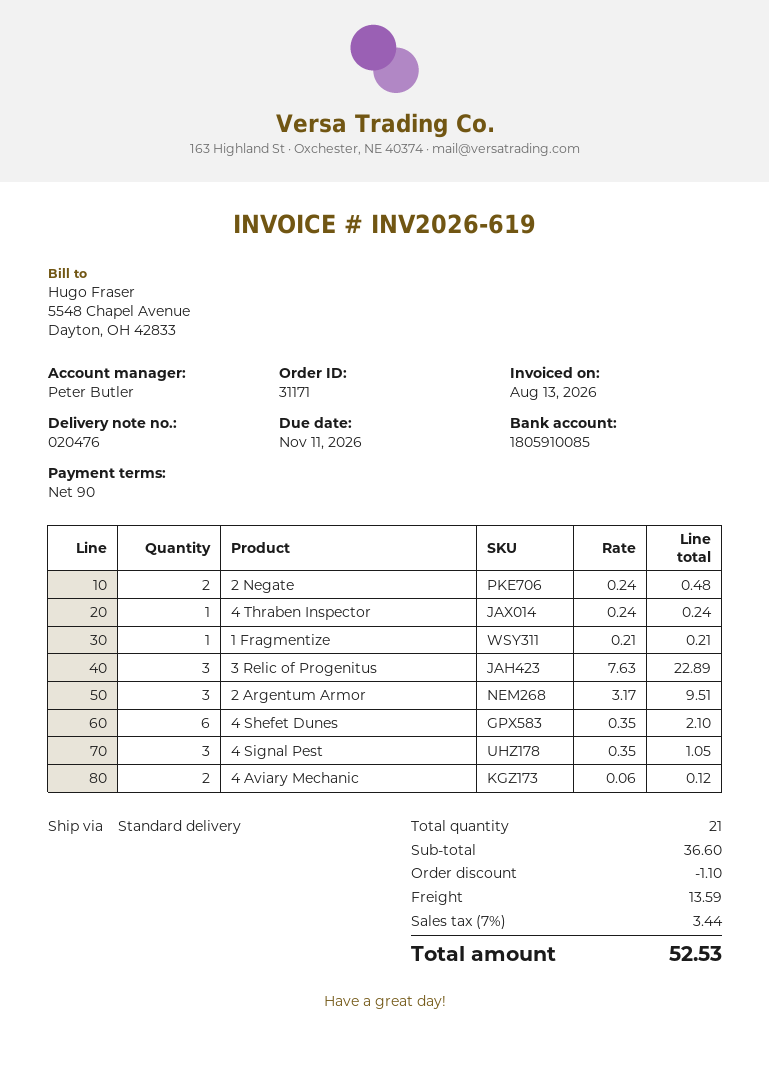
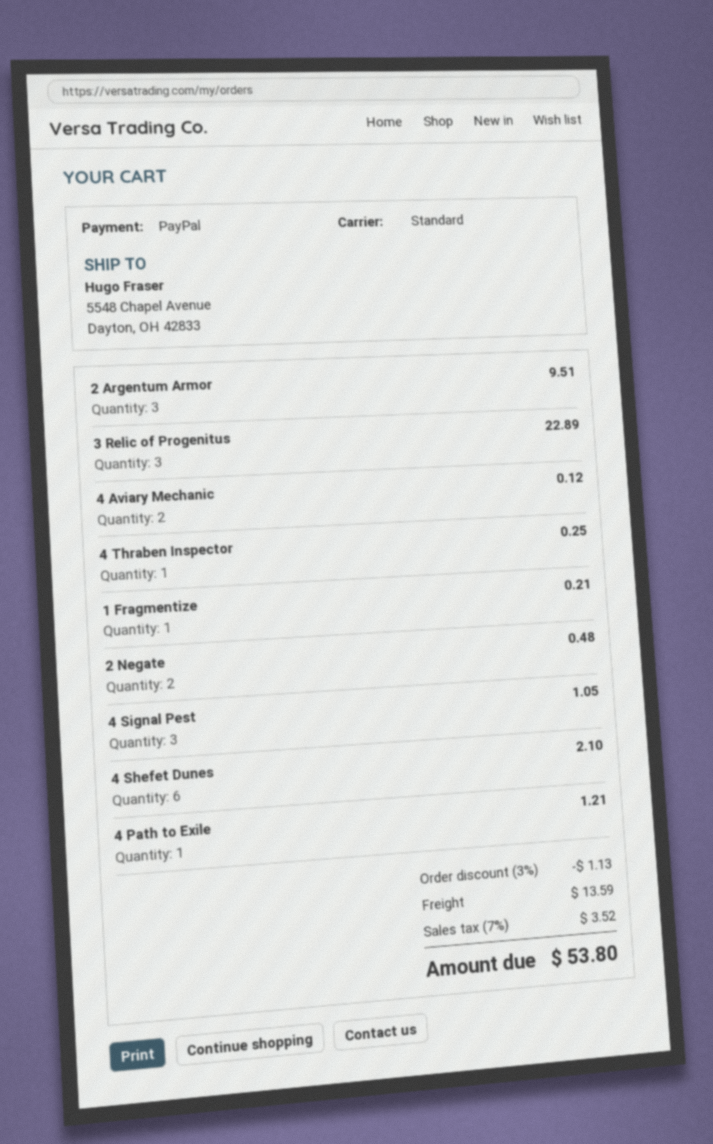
4 Thraben Inspector: 1 for 0.24 -> 1 for 0.25
4 Path to Exile: none -> 1 for 1.21
discount: 1.10 -> 1.13
tax: 7% = 3.44 -> 7% = 3.52
total: 52.53 -> 53.80

